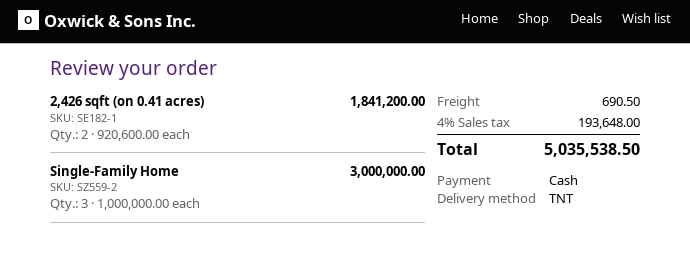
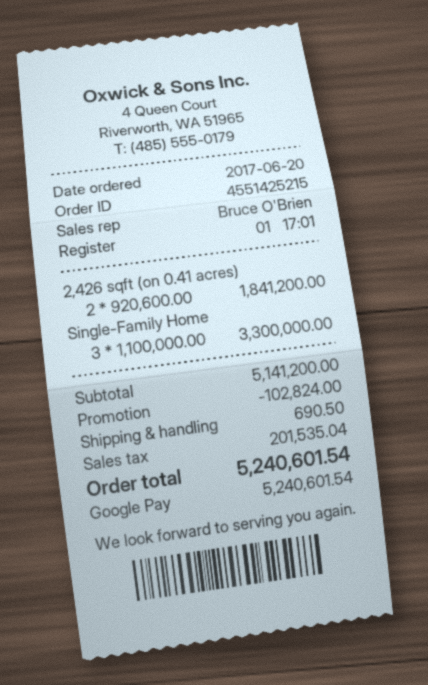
payment method: cash -> Google Pay
Single-Family Home: 3 x 1000000.00 = 3000000.00 -> 3 x 1100000.00 = 3300000.00
discount: none -> 102824.00
tax: 193648.00 -> 201535.04
total: 5035538.50 -> 5240601.54

